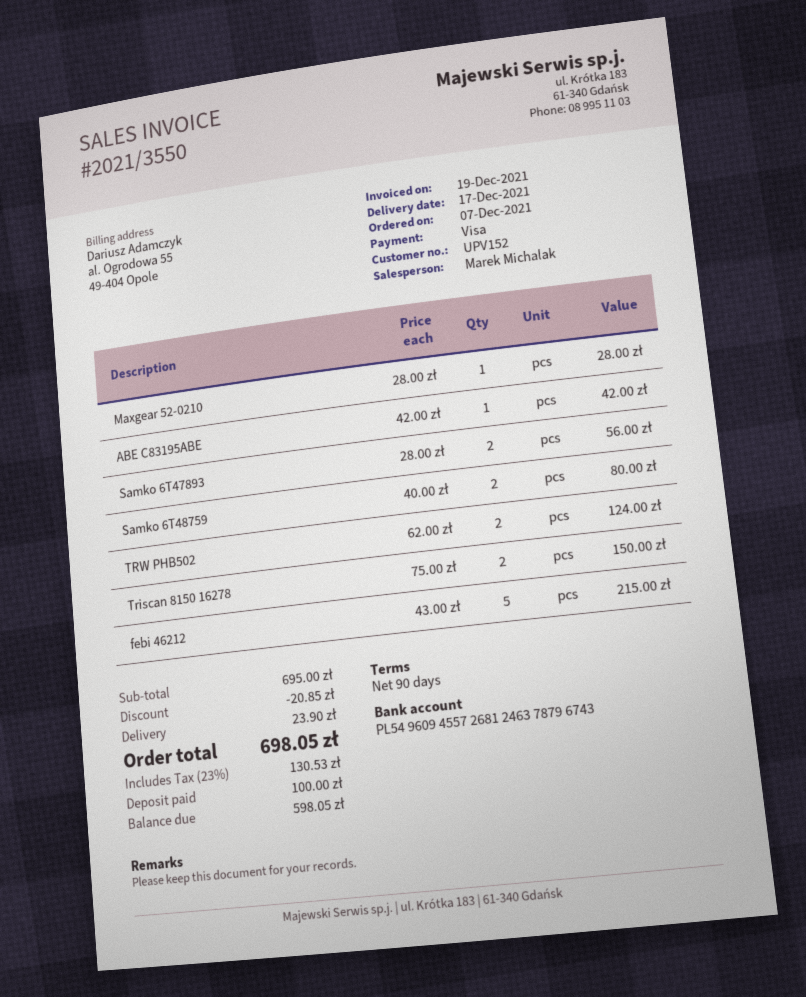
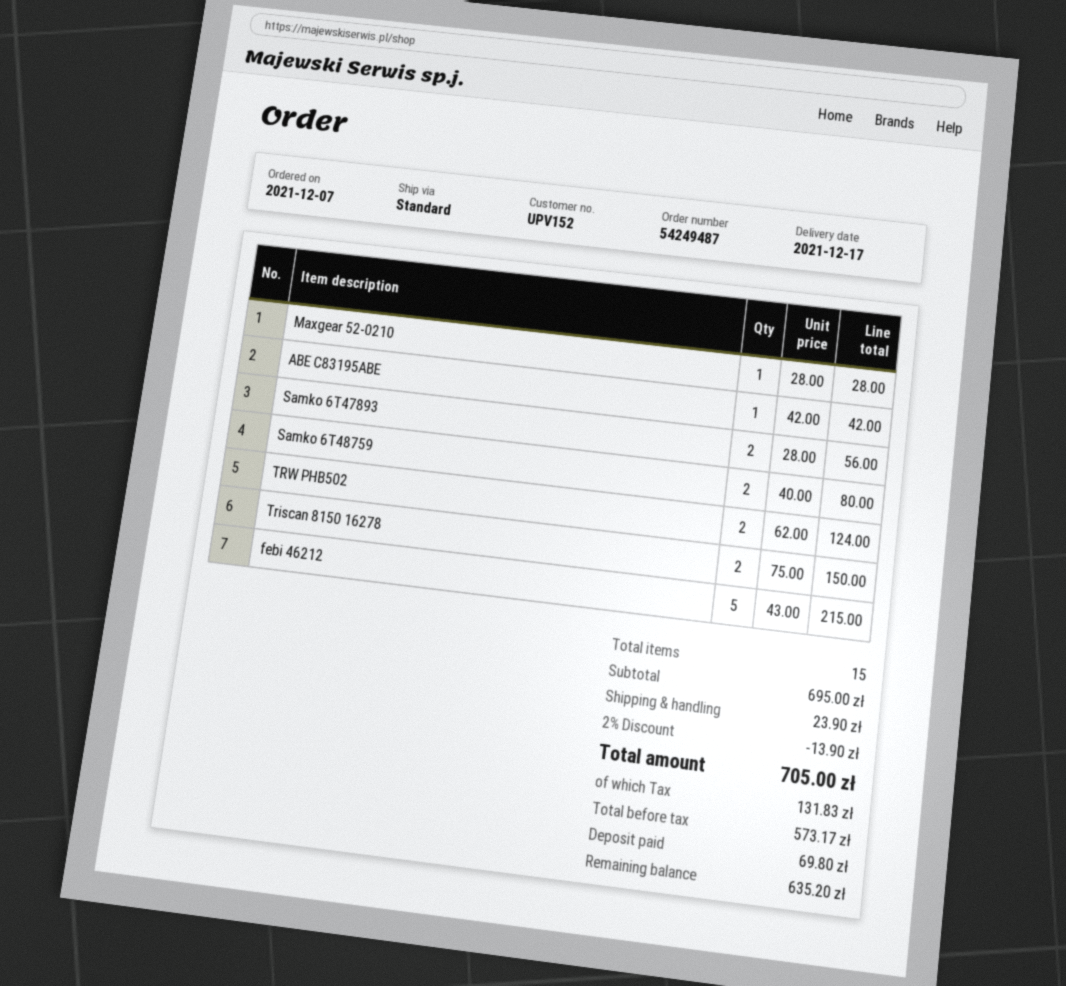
discount: 20.85 -> 13.90
tax: 130.53 -> 131.83
total: 698.05 -> 705.00
deposit: 100.00 -> 69.80
balance: 598.05 -> 635.20

